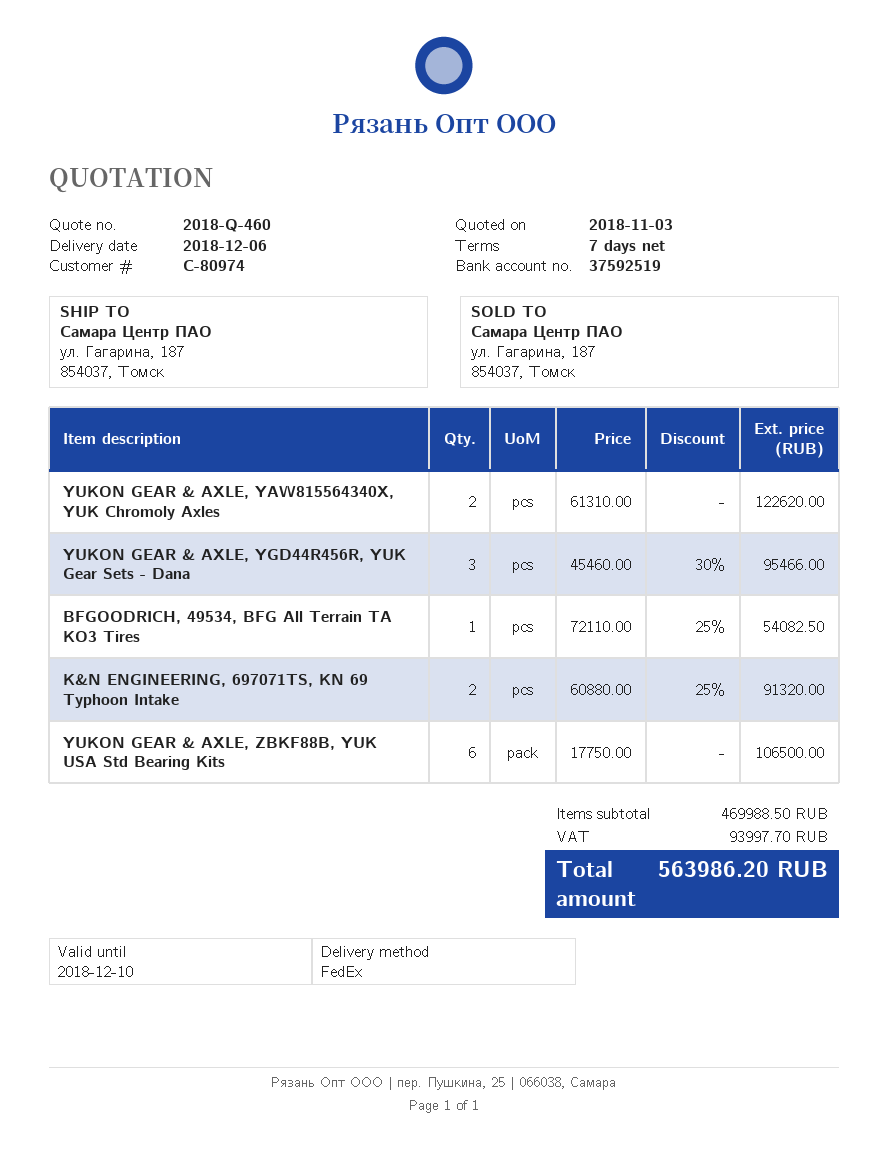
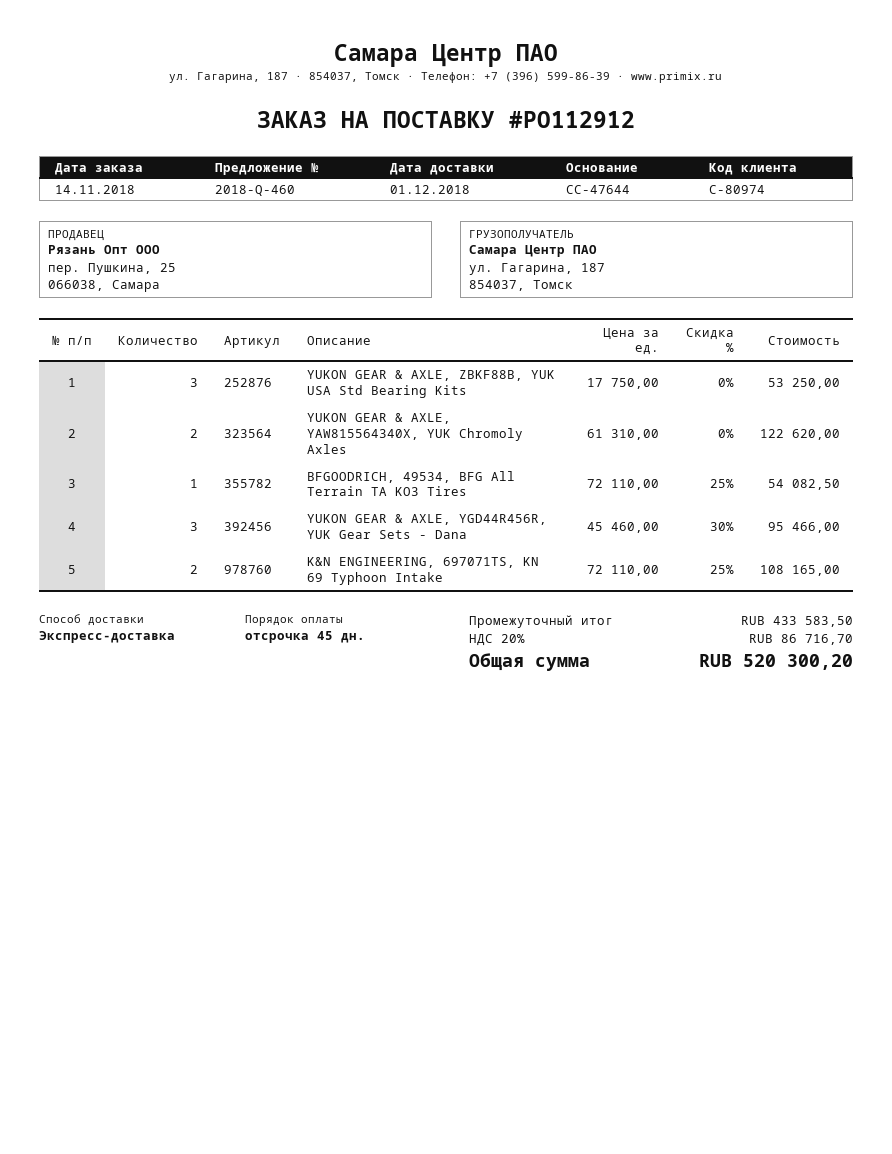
delivery date: 2018-12-06 -> 2018-12-01
payment terms: 7 days -> 45 days
shipping method: FedEx -> express
K&N ENGINEERING, 697071TS, KN 69 Typhoon Intake: 2 x 60880.00 - 25% = 91320.00 -> 2 x 72110.00 - 25% = 108165.00
YUKON GEAR & AXLE, ZBKF88B, YUK USA Std Bearing Kits: 6 x 17750.00 = 106500.00 -> 3 x 17750.00 = 53250.00
subtotal: 469988.50 -> 433583.50
tax: 93997.70 -> 86716.70
total: 563986.20 -> 520300.20

